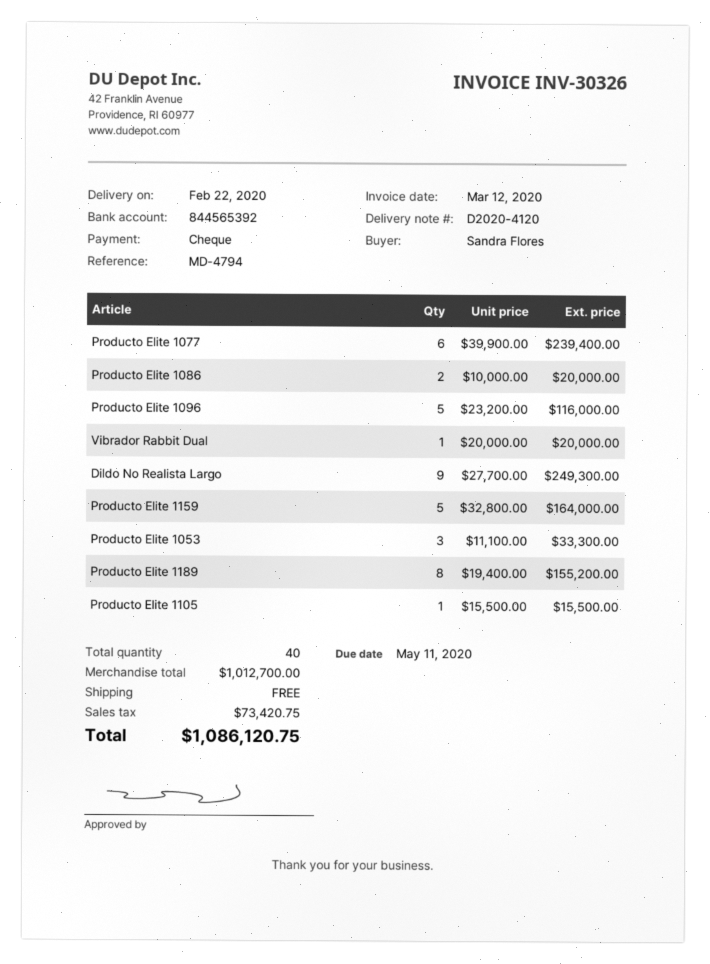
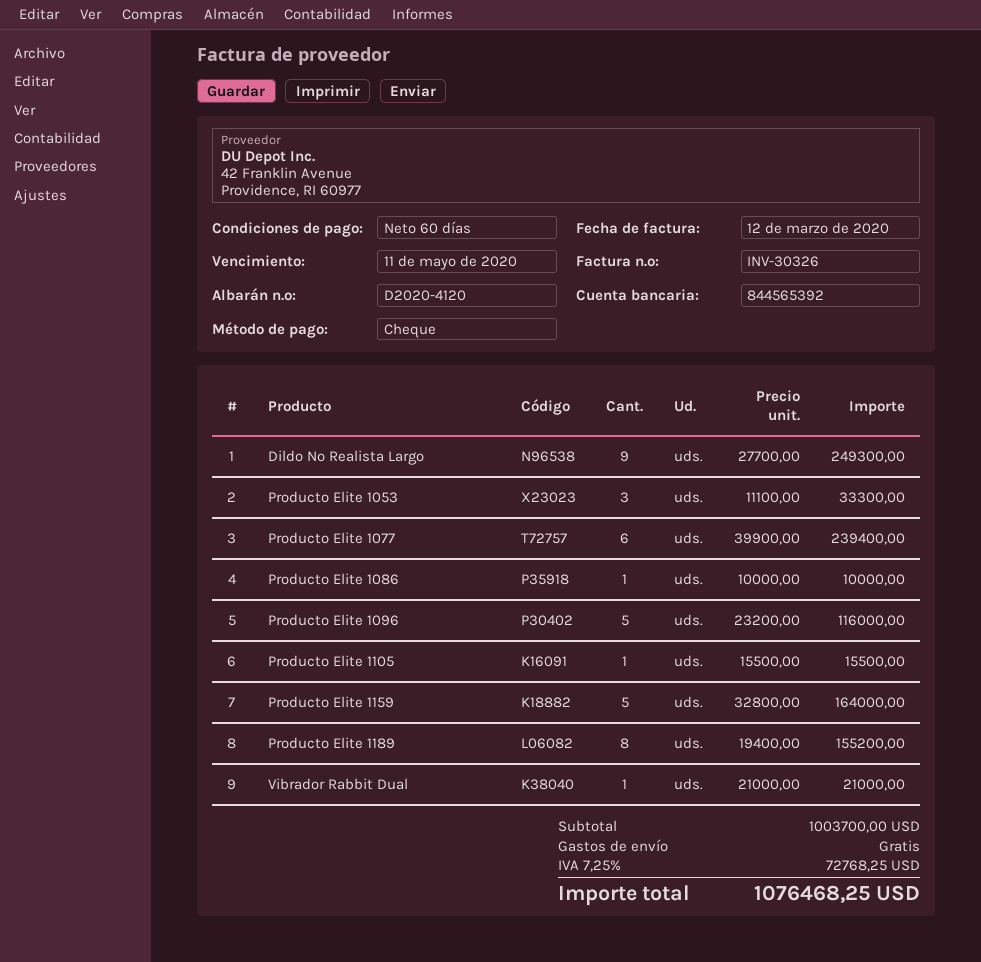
Producto Elite 1086: 2 x 10000.00 = 20000.00 -> 1 x 10000.00 = 10000.00
Vibrador Rabbit Dual: 1 x 20000.00 = 20000.00 -> 1 x 21000.00 = 21000.00
subtotal: 1012700.00 -> 1003700.00
tax: 73420.75 -> 72768.25
total: 1086120.75 -> 1076468.25

